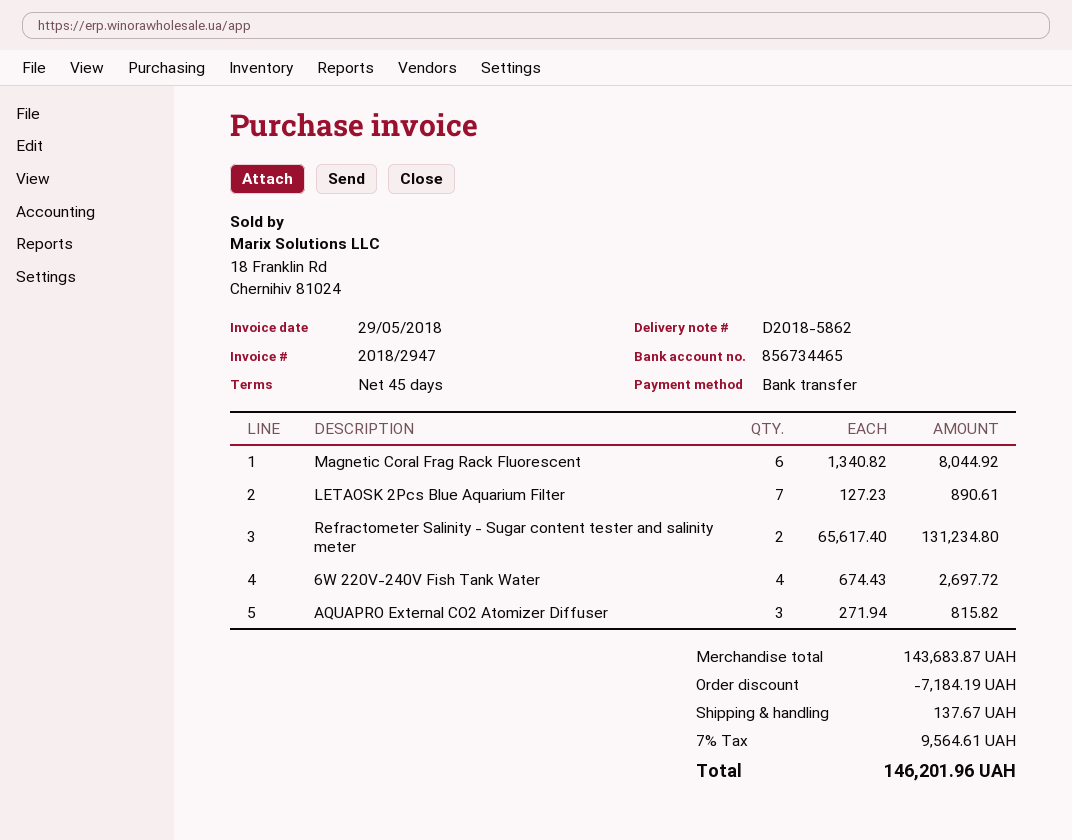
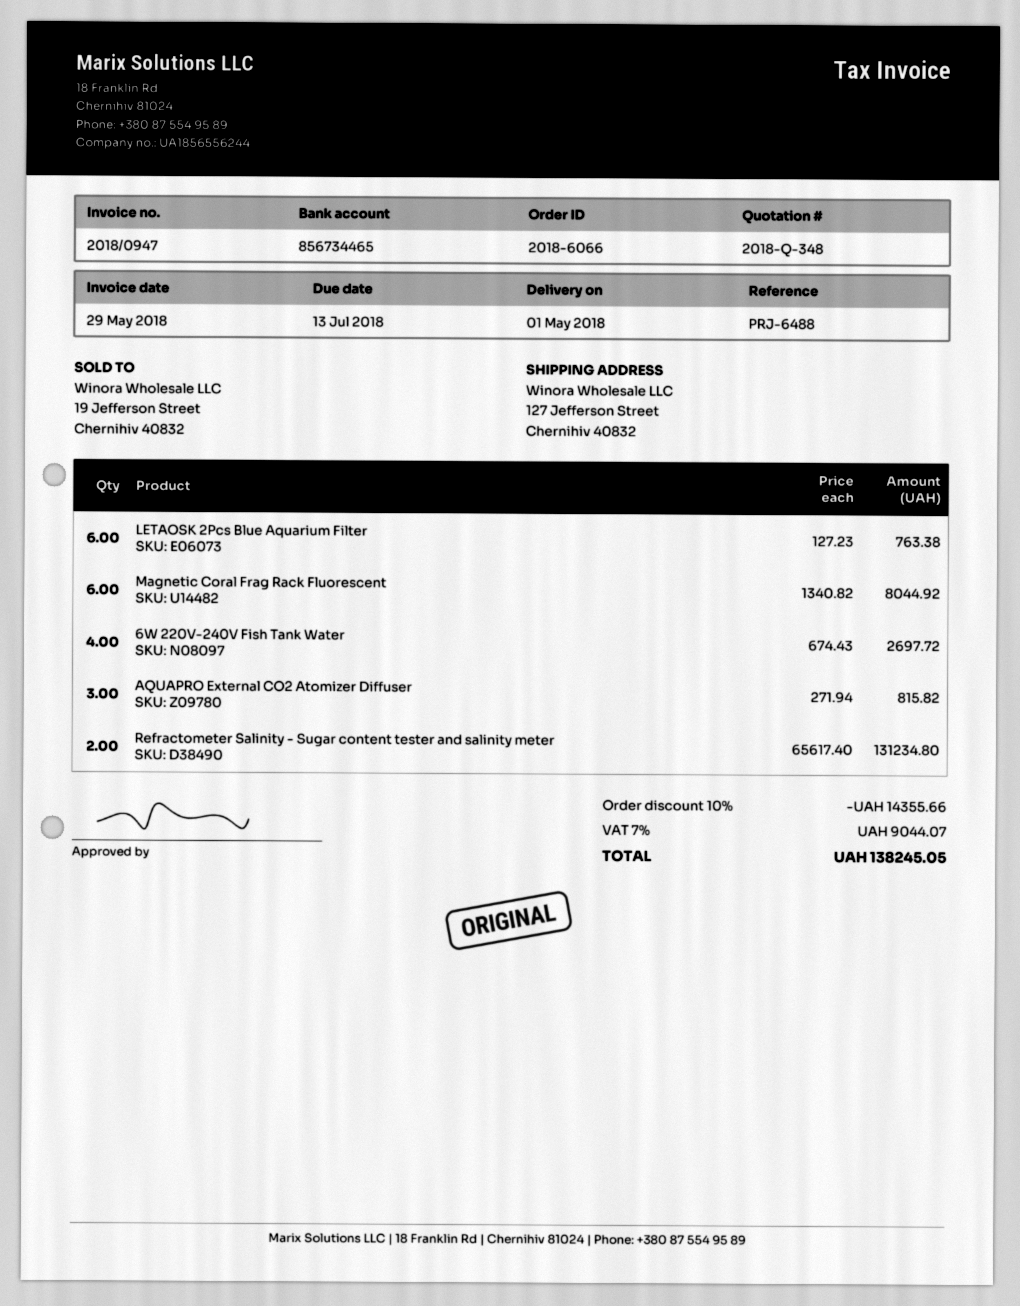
invoice number: 2018/2947 -> 2018/0947
LETAOSK 2Pcs Blue Aquarium Filter: 7 x 127.23 = 890.61 -> 6 x 127.23 = 763.38
discount: 7184.19 -> 14355.66
shipping: 137.67 -> none
tax: 7% = 9564.61 -> 7% = 9044.07
total: 146201.96 -> 138245.05

